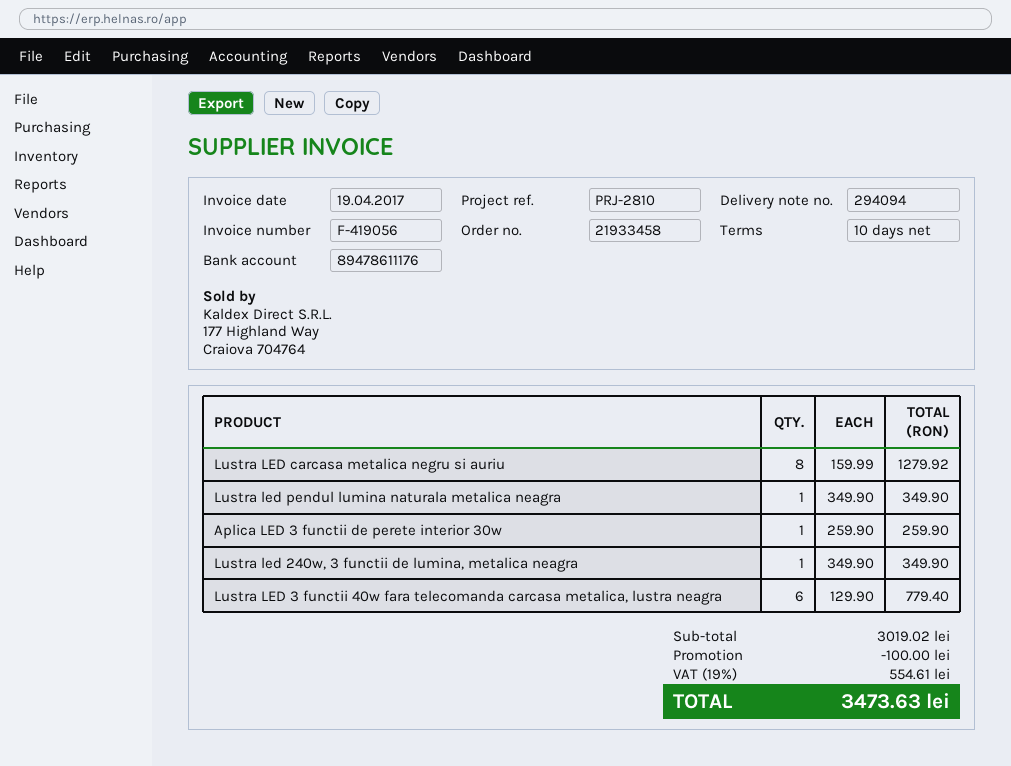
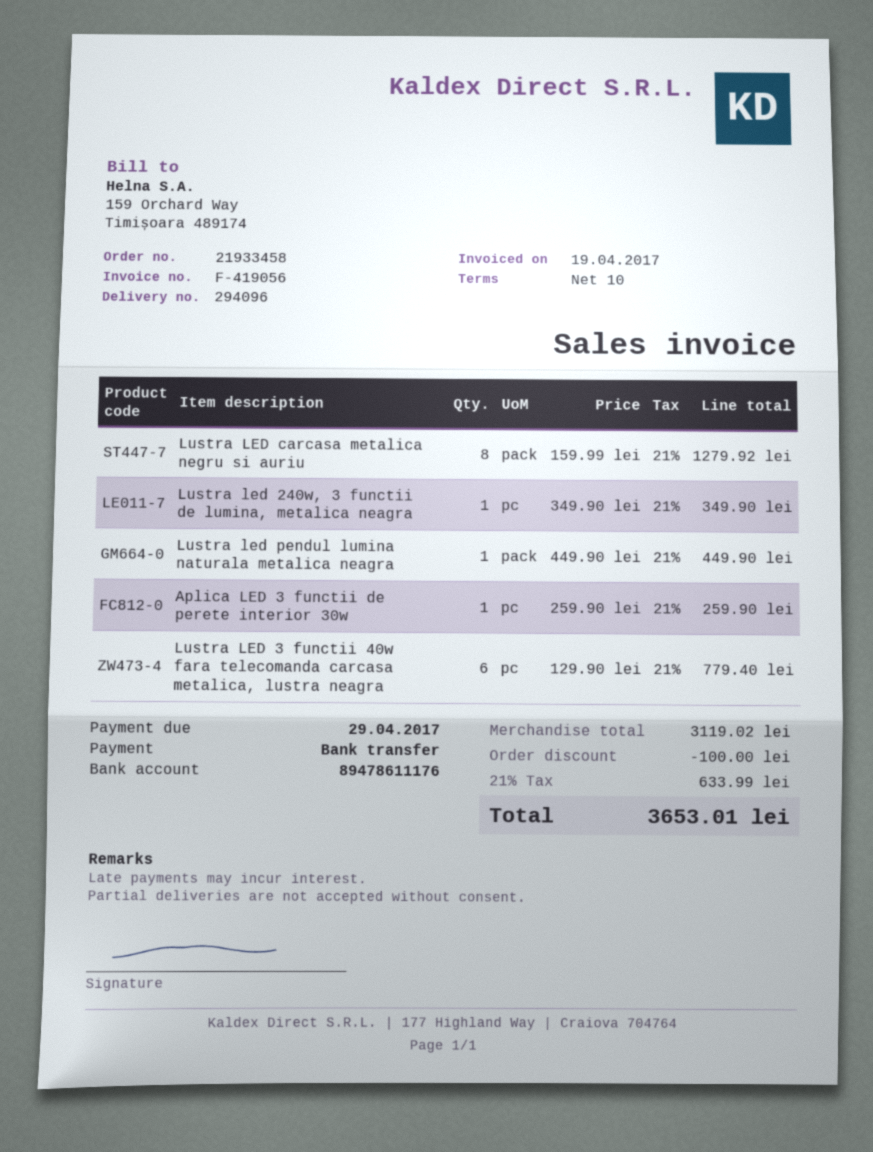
delivery note number: 294094 -> 294096
Lustra led pendul lumina naturala metalica neagra: 1 x 349.90 = 349.90 -> 1 x 449.90 = 449.90
subtotal: 3019.02 -> 3119.02
tax: 19% = 554.61 -> 21% = 633.99
total: 3473.63 -> 3653.01

